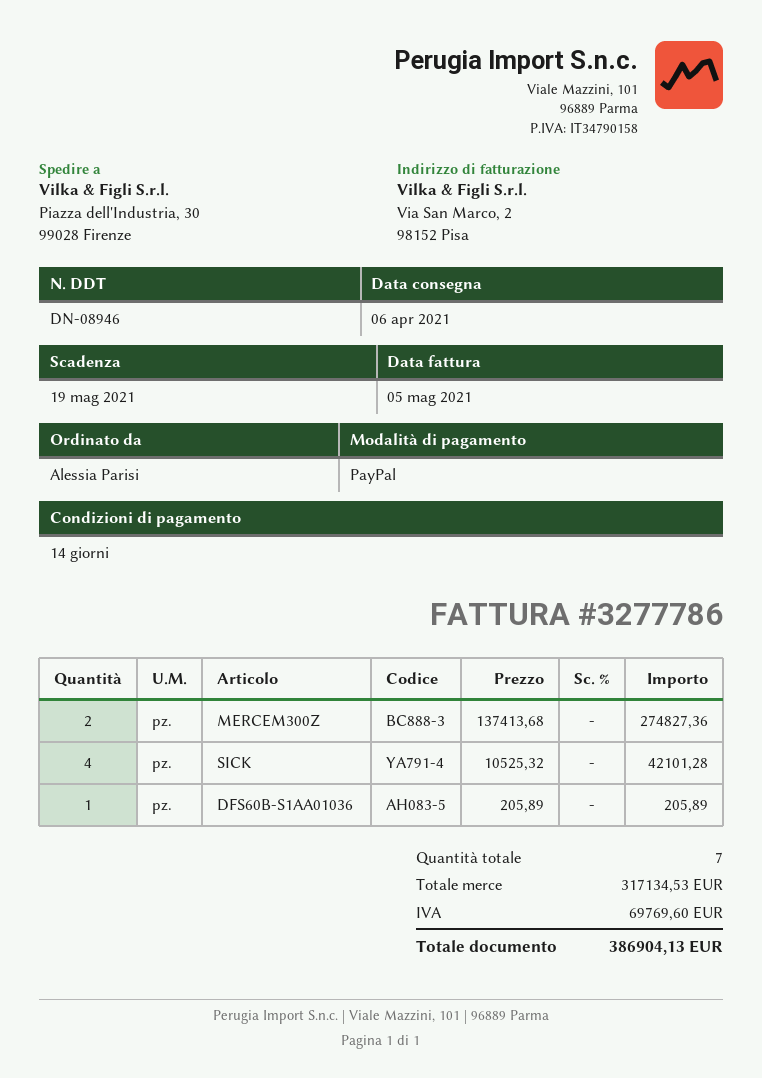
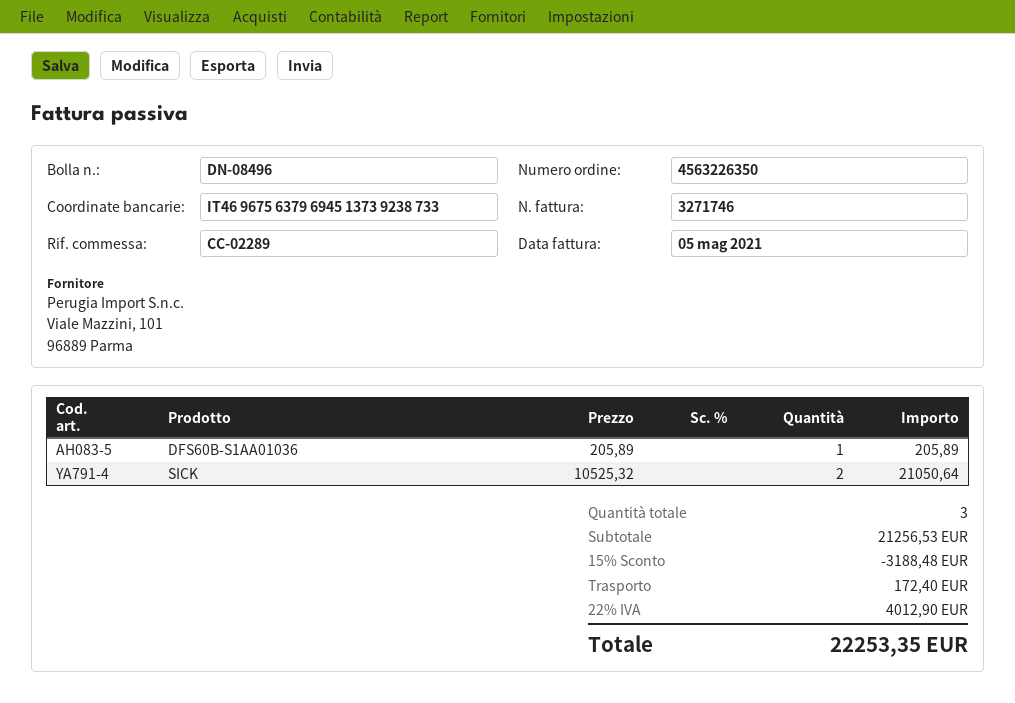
delivery note number: DN-08946 -> DN-08496
invoice number: 3277786 -> 3271746
MERCEM300Z: 2 x 137413.68 = 274827.36 -> none
SICK: 4 x 10525.32 = 42101.28 -> 2 x 10525.32 = 21050.64
total quantity: 7 -> 3
subtotal: 317134.53 -> 21256.53
discount: none -> 15% = 3188.48
shipping: none -> 172.40
tax: 69769.60 -> 4012.90
total: 386904.13 -> 22253.35

